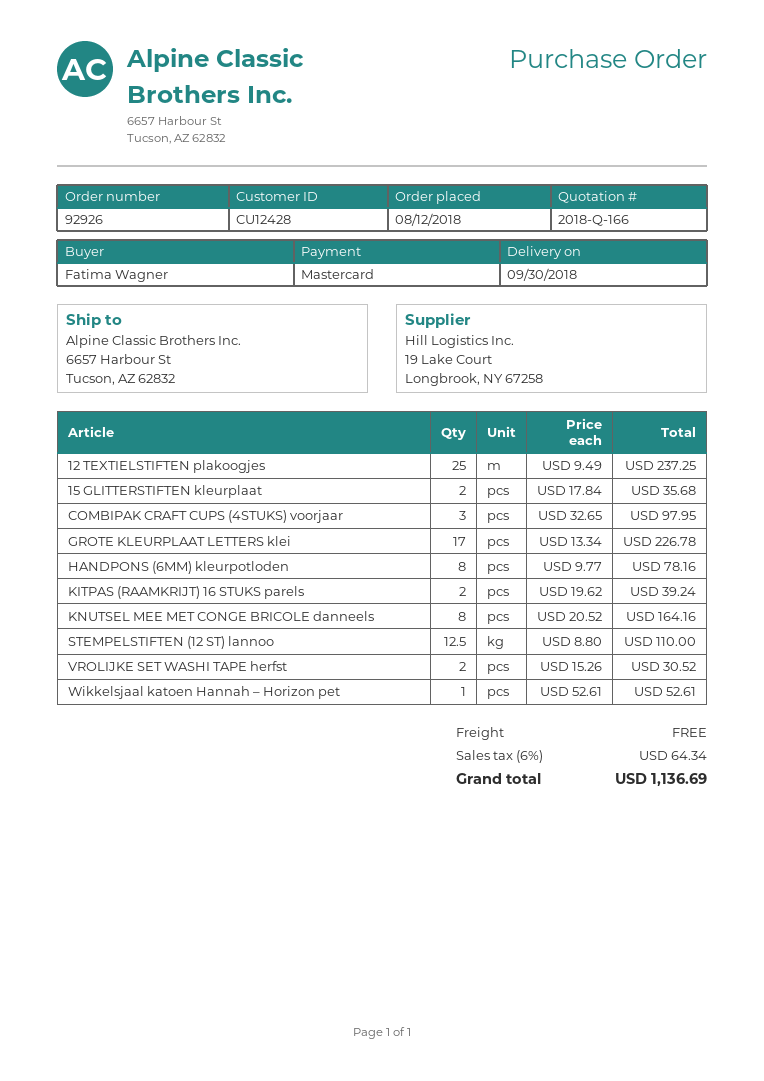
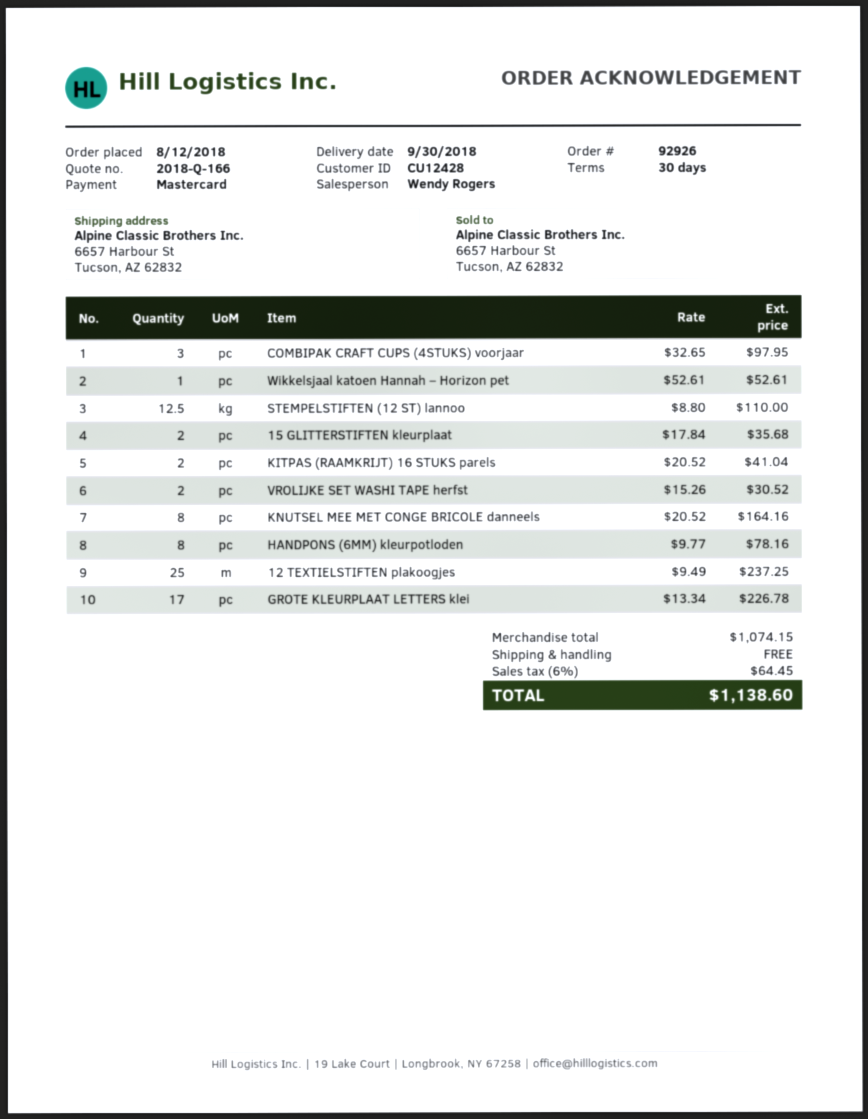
KITPAS (RAAMKRIJT) 16 STUKS parels: 2 x 19.62 = 39.24 -> 2 x 20.52 = 41.04
tax: 6% = 64.34 -> 6% = 64.45
total: 1136.69 -> 1138.60

